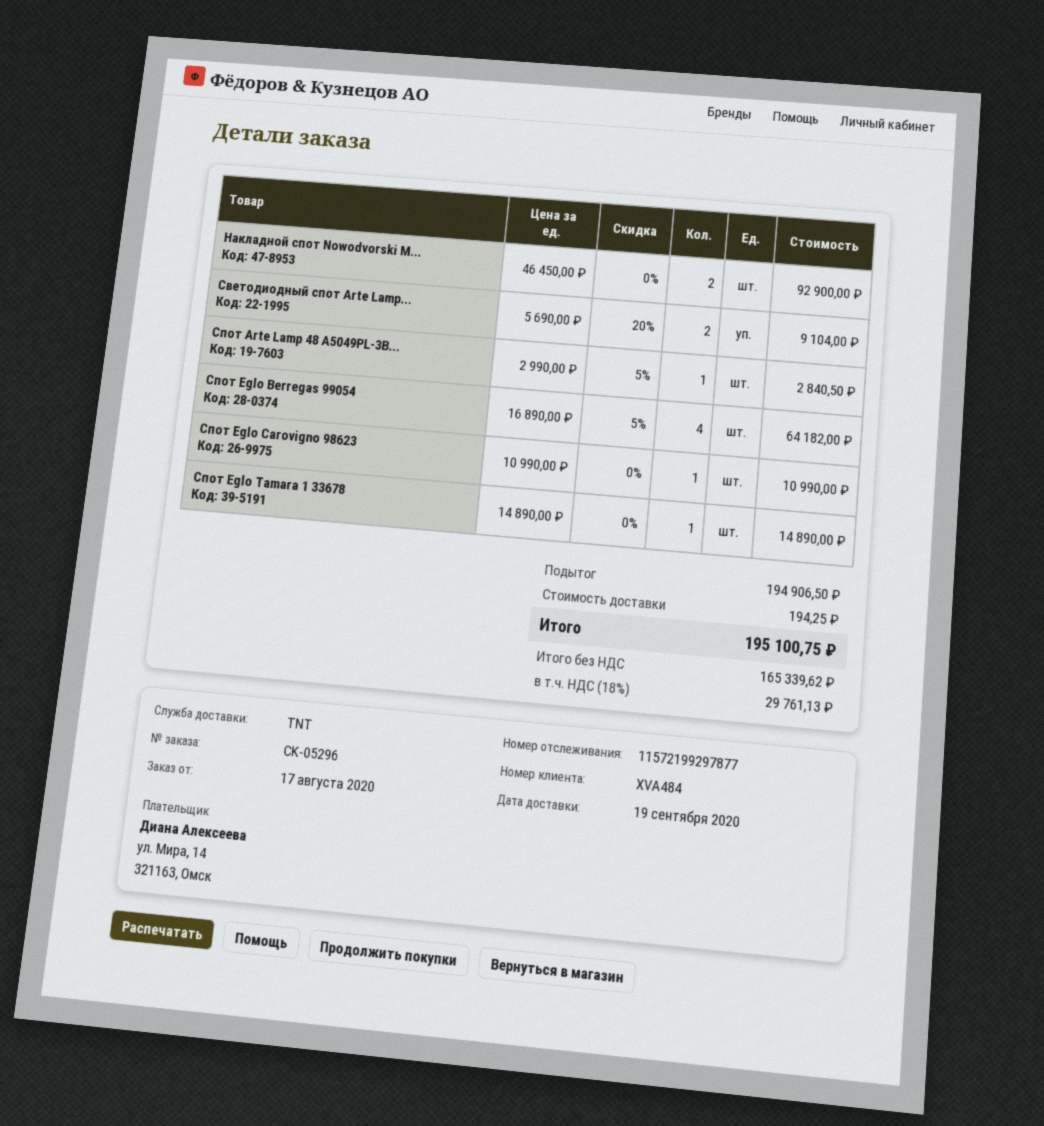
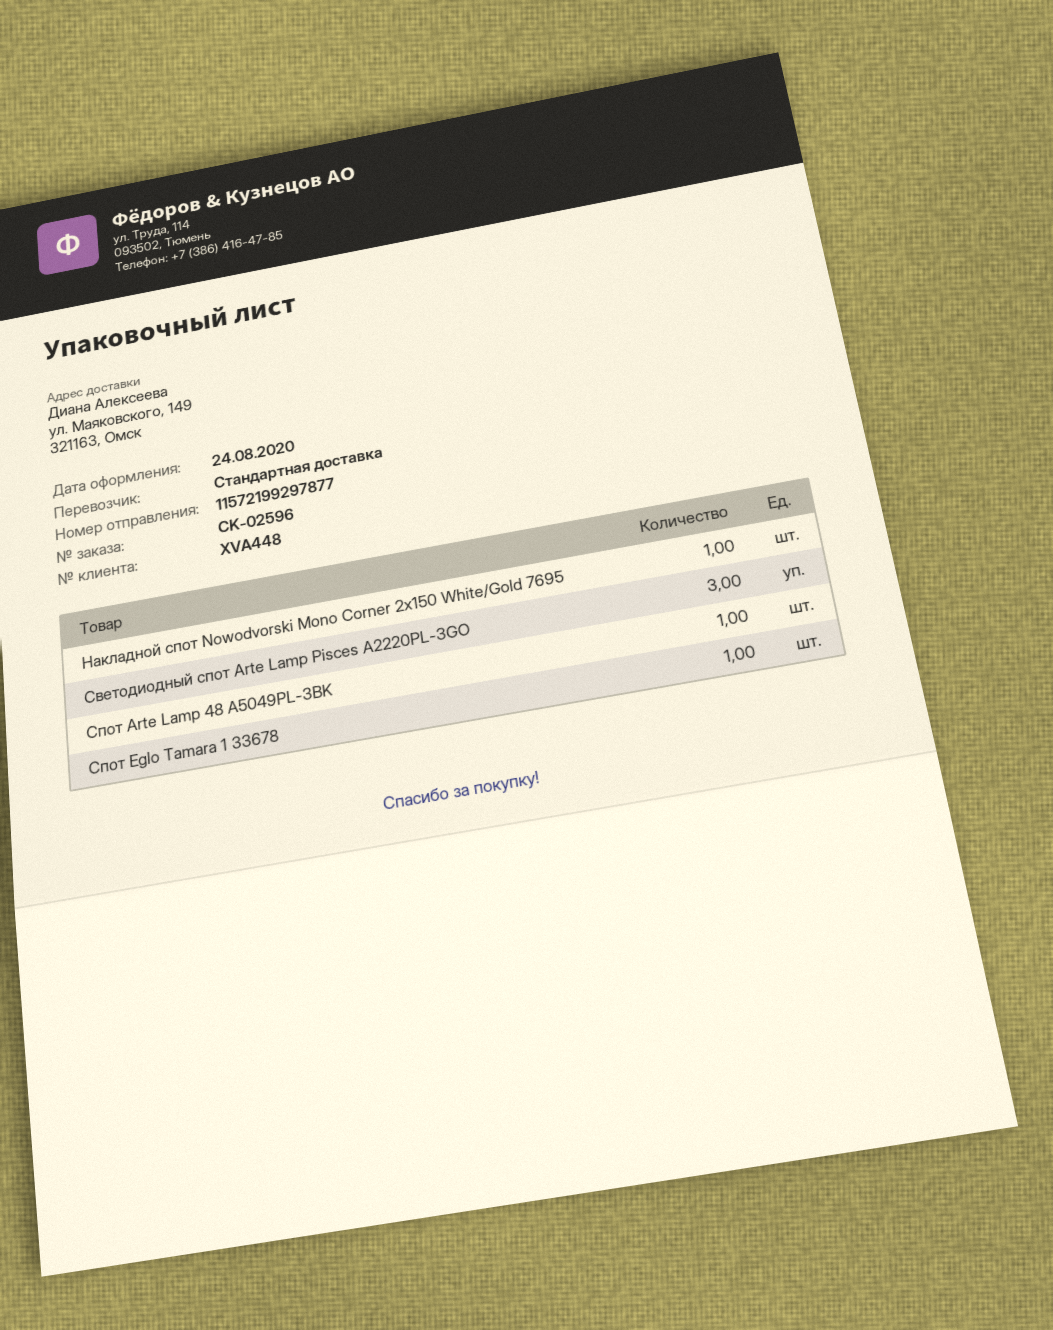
order number: CK-05296 -> CK-02596
order date: 2020-08-17 -> 2020-08-24
customer number: XVA484 -> XVA448
shipping method: TNT -> standard
Накладной спот Nowodvorski M...: 2 -> 1
Светодиодный спот Arte Lamp...: 2 -> 3
Спот Eglo Berregas 99054: 4 -> none
Спот Eglo Carovigno 98623: 1 -> none

